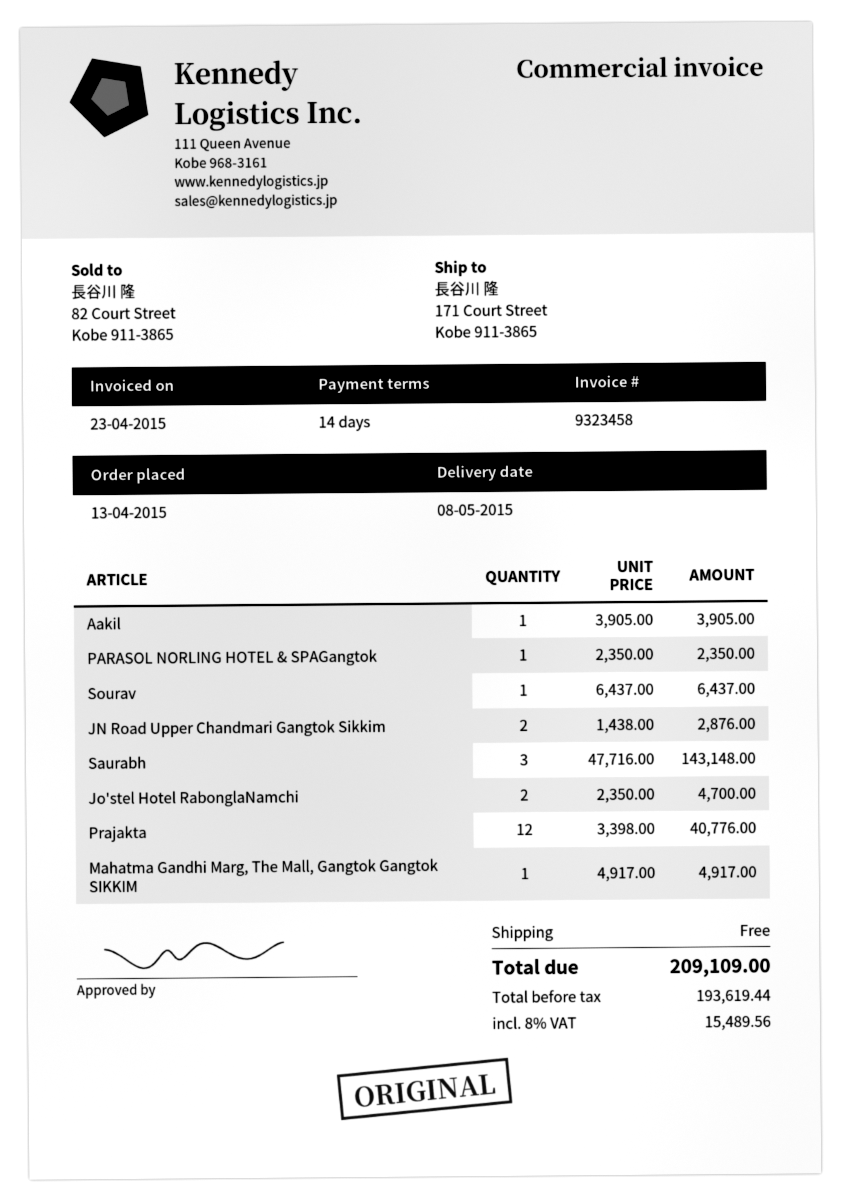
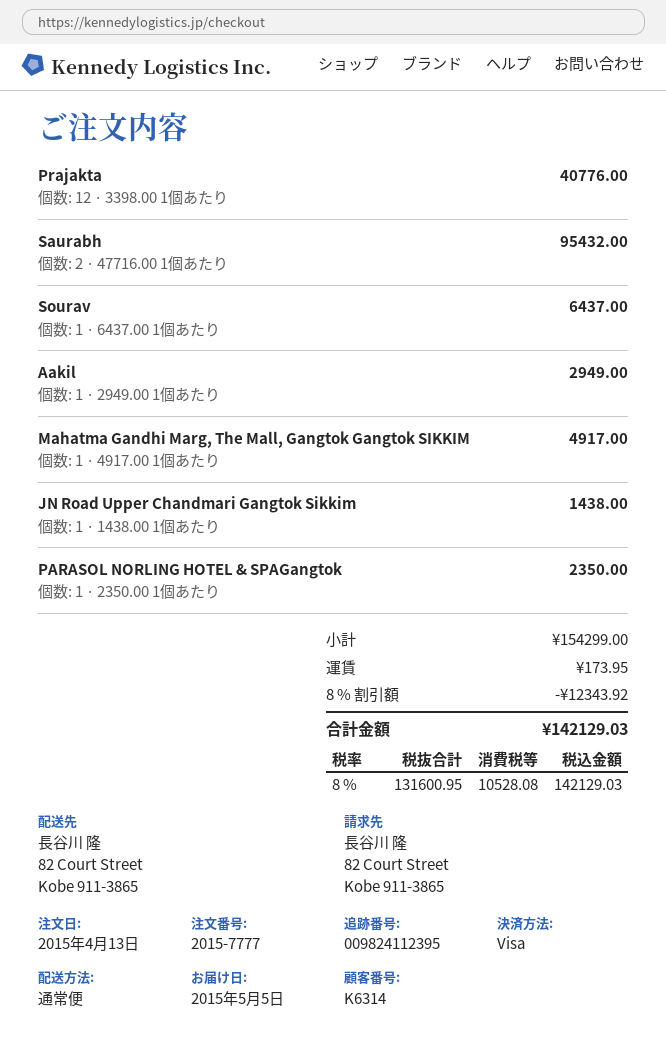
delivery date: 2015-05-08 -> 2015-05-05
ship to: 171 Court Street, Kobe 911-3865 -> 82 Court Street, Kobe 911-3865
Aakil: 1 x 3905.00 = 3905.00 -> 1 x 2949.00 = 2949.00
JN Road Upper Chandmari Gangtok Sikkim: 2 x 1438.00 = 2876.00 -> 1 x 1438.00 = 1438.00
Saurabh: 3 x 47716.00 = 143148.00 -> 2 x 47716.00 = 95432.00
Jo'stel Hotel RabonglaNamchi: 2 x 2350.00 = 4700.00 -> none
discount: none -> 8% = 12343.92
shipping: 0.00 -> 173.95
net: 193619.44 -> 131600.95
tax: 8% = 15489.56 -> 8% = 10528.08
total: 209109.00 -> 142129.03

